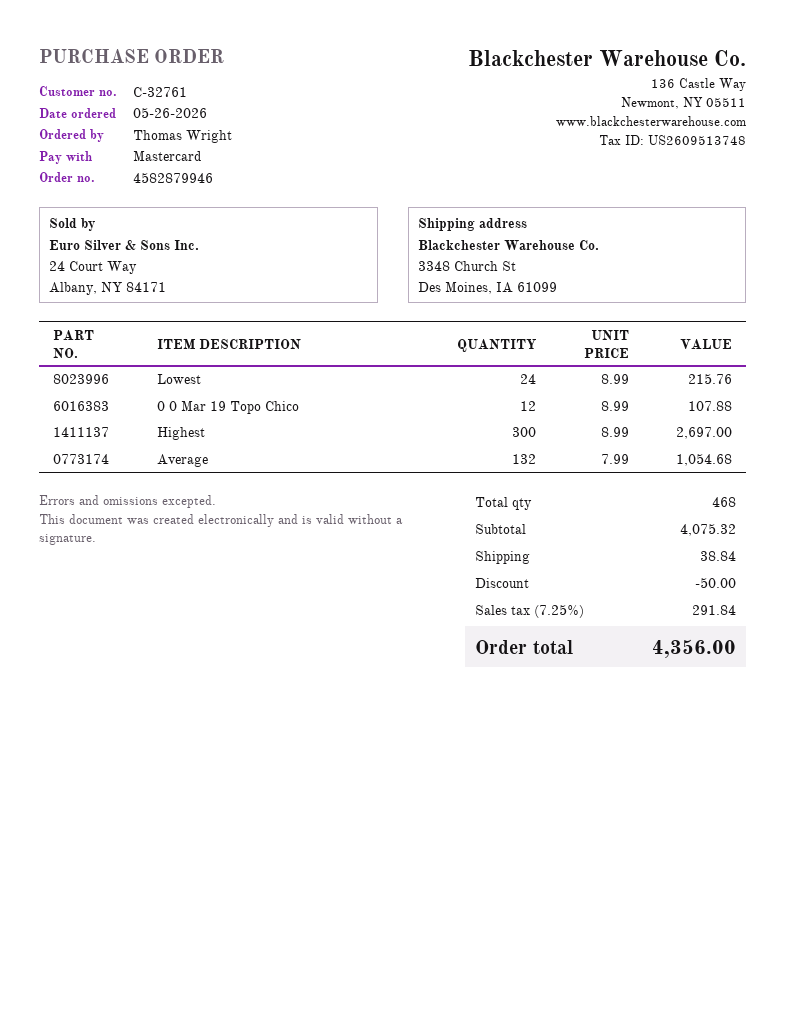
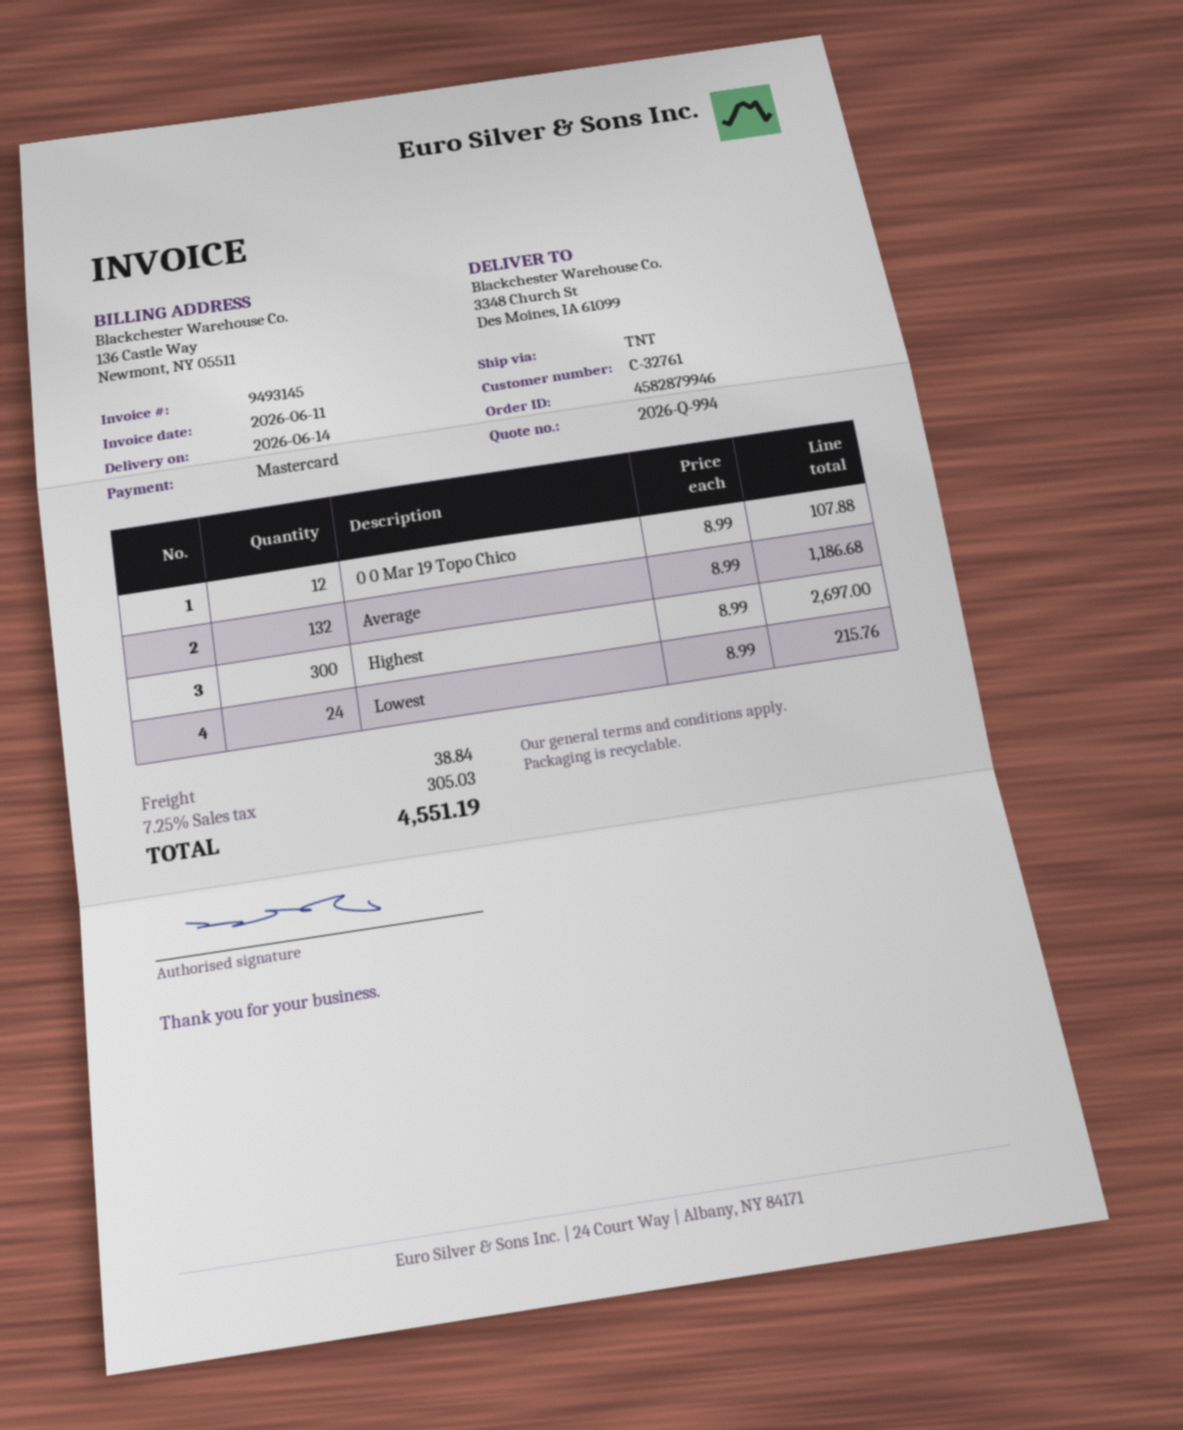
Average: 132 x 7.99 = 1054.68 -> 132 x 8.99 = 1186.68
discount: 50.00 -> none
tax: 7.25% = 291.84 -> 7.25% = 305.03
total: 4356.00 -> 4551.19

